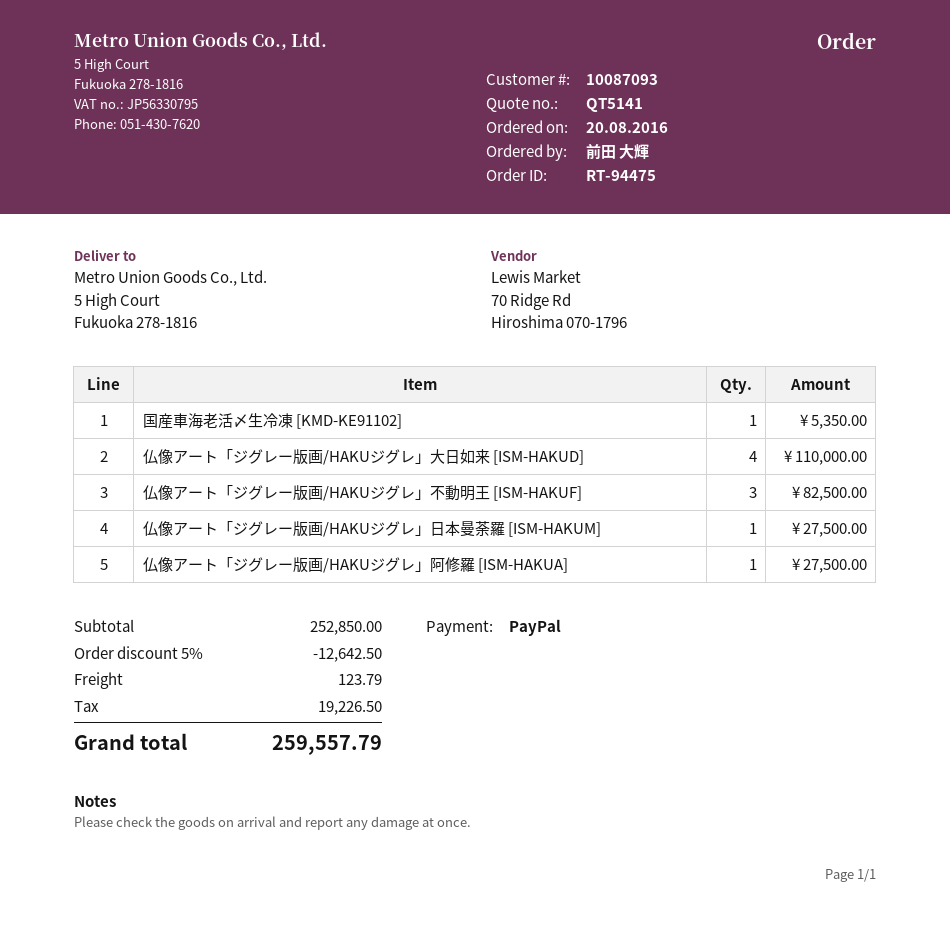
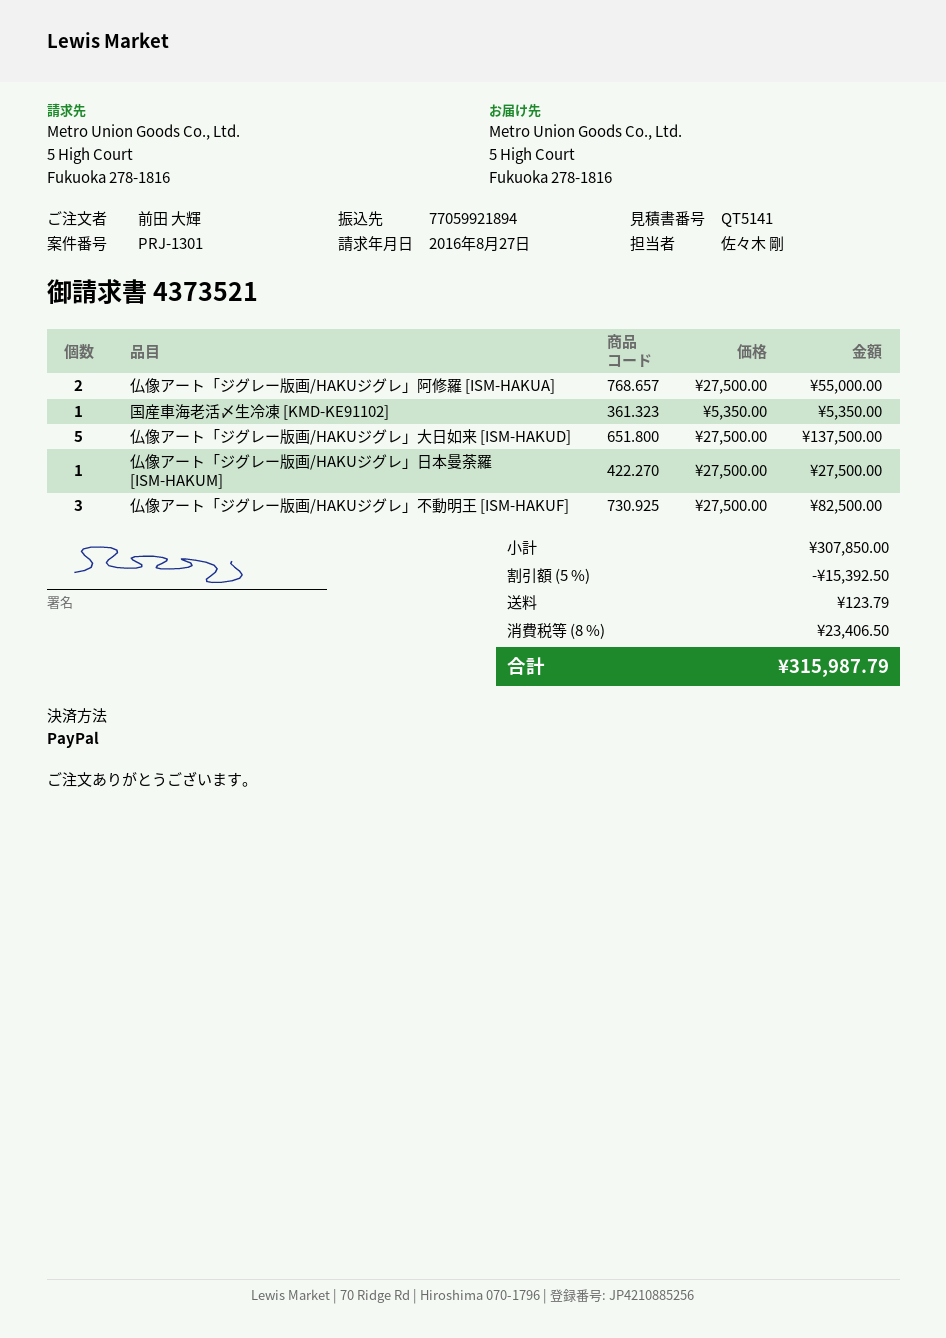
仏像アート「ジグレー版画/HAKUジグレ」大日如来 [ISM-HAKUD]: 4 for 110000.00 -> 5 for 137500.00
仏像アート「ジグレー版画/HAKUジグレ」阿修羅 [ISM-HAKUA]: 1 for 27500.00 -> 2 for 55000.00
subtotal: 252850.00 -> 307850.00
discount: 5% = 12642.50 -> 5% = 15392.50
tax: 19226.50 -> 23406.50
total: 259557.79 -> 315987.79

